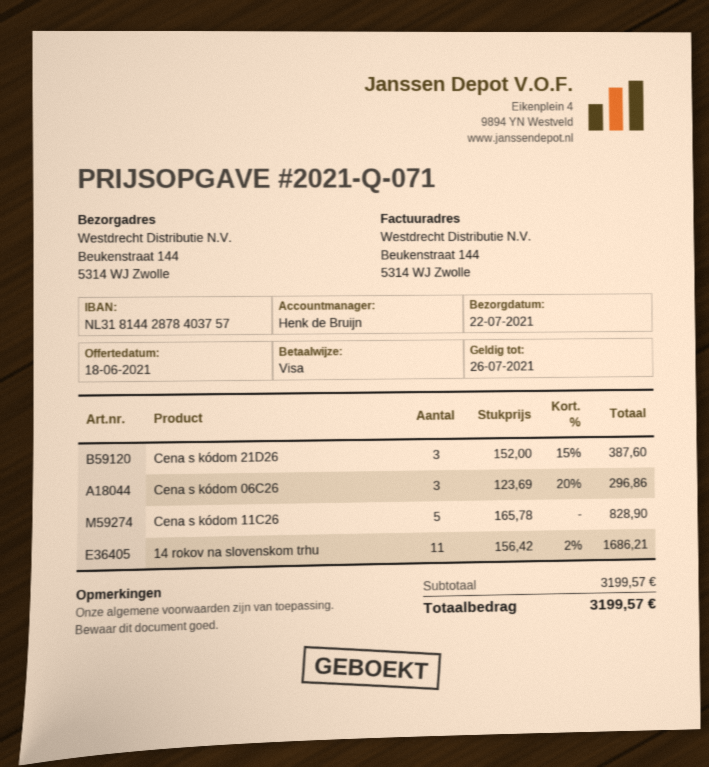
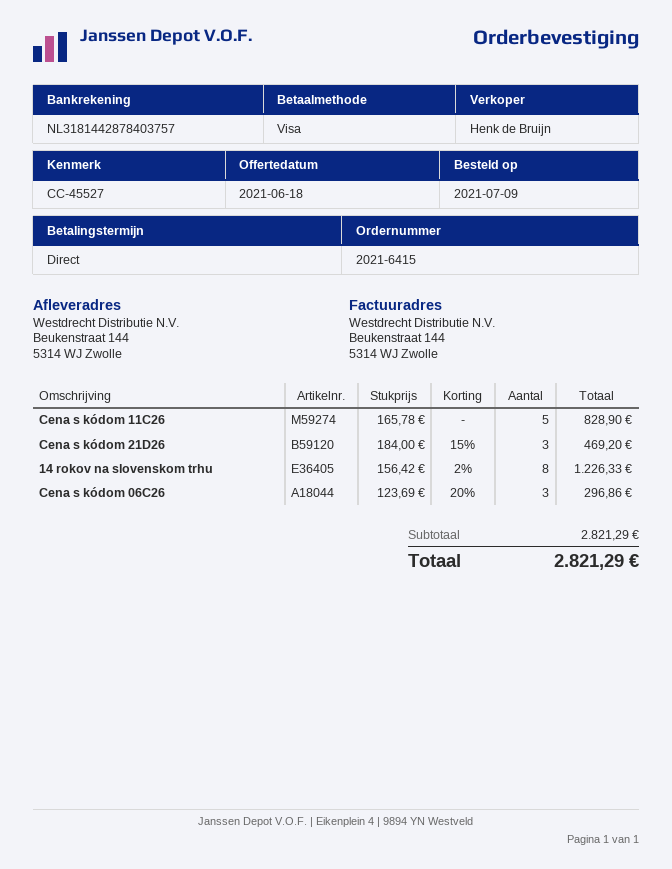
Cena s kódom 21D26: 3 x 152.00 - 15% = 387.60 -> 3 x 184.00 - 15% = 469.20
14 rokov na slovenskom trhu: 11 x 156.42 - 2% = 1686.21 -> 8 x 156.42 - 2% = 1226.33
subtotal: 3199.57 -> 2821.29
total: 3199.57 -> 2821.29

